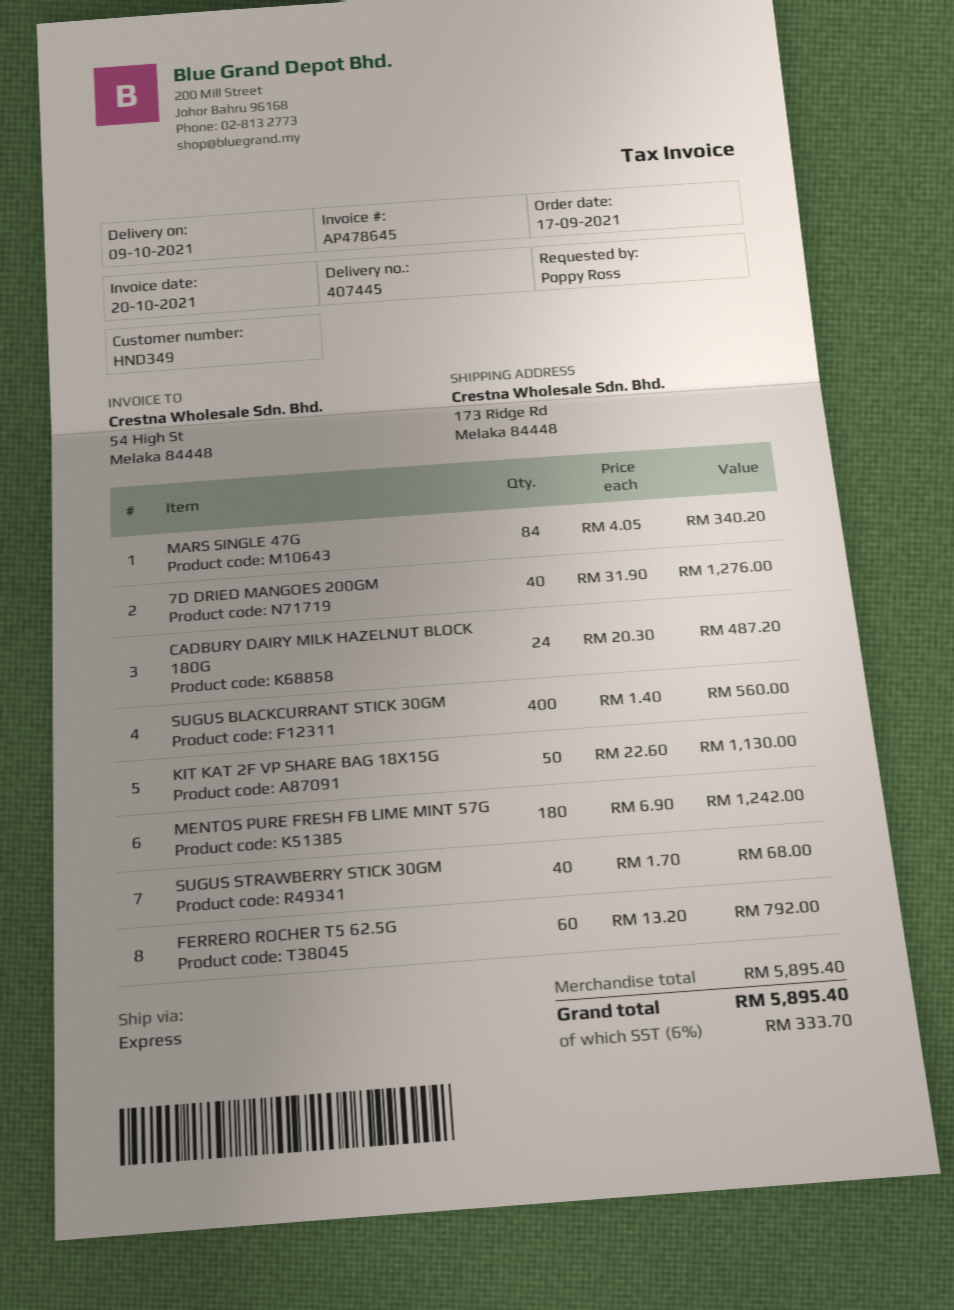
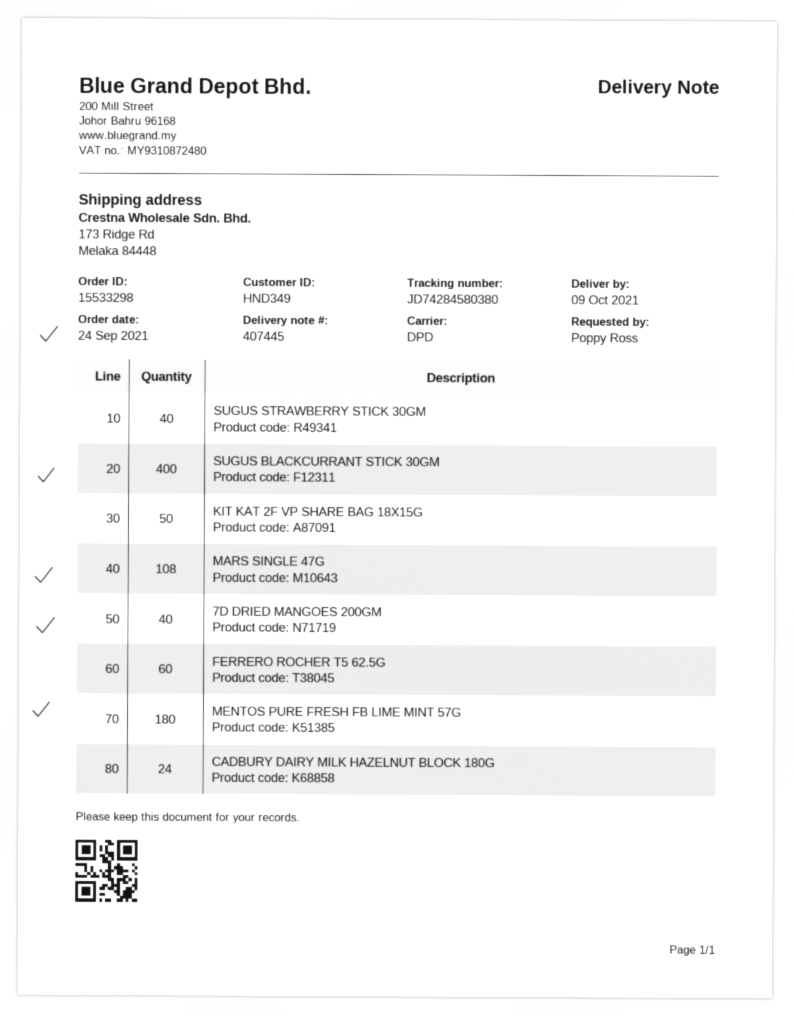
order date: 2021-09-17 -> 2021-09-24
shipping method: express -> DPD
MARS SINGLE 47G: 84 -> 108

